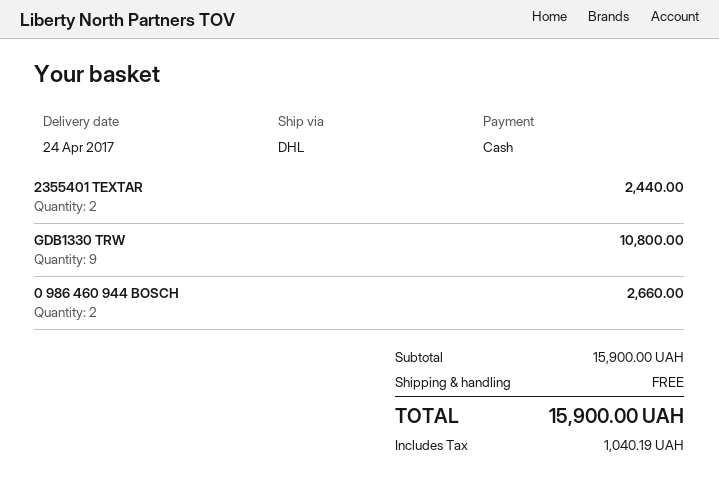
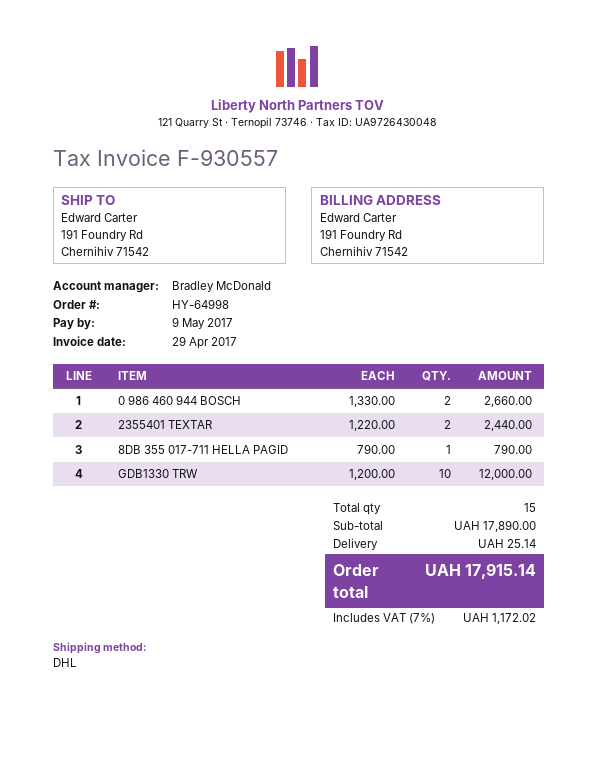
GDB1330 TRW: 9 for 10800.00 -> 10 for 12000.00
8DB 355 017-711 HELLA PAGID: none -> 1 for 790.00
subtotal: 15900.00 -> 17890.00
shipping: 0.00 -> 25.14
tax: 1040.19 -> 1172.02
total: 15900.00 -> 17915.14

